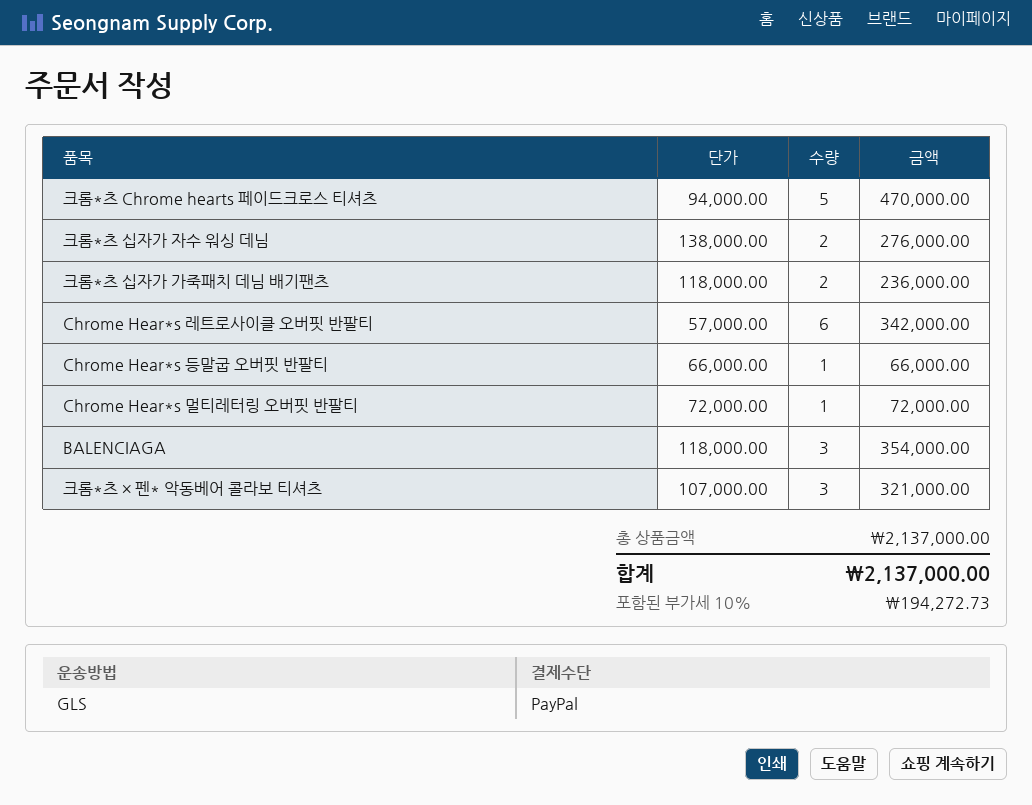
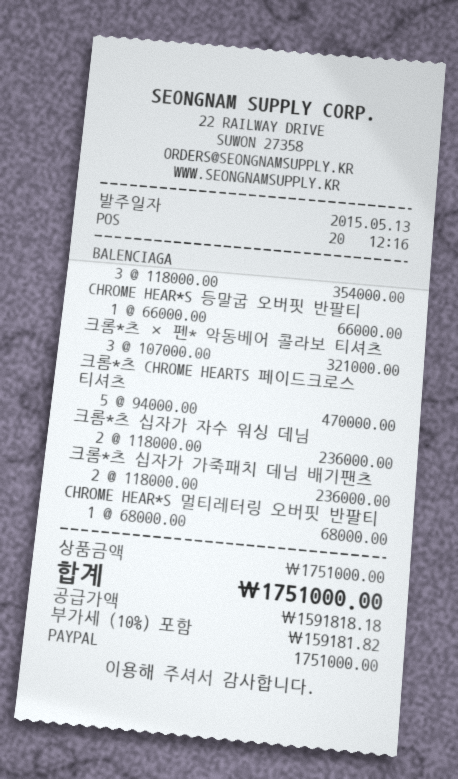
크롬*츠 십자가 자수 워싱 데님: 2 x 138000.00 = 276000.00 -> 2 x 118000.00 = 236000.00
Chrome Hear*s 레트로사이클 오버핏 반팔티: 6 x 57000.00 = 342000.00 -> none
Chrome Hear*s 멀티레터링 오버핏 반팔티: 1 x 72000.00 = 72000.00 -> 1 x 68000.00 = 68000.00
subtotal: 2137000.00 -> 1751000.00
tax: 10% = 194272.73 -> 10% = 159181.82
total: 2137000.00 -> 1751000.00

